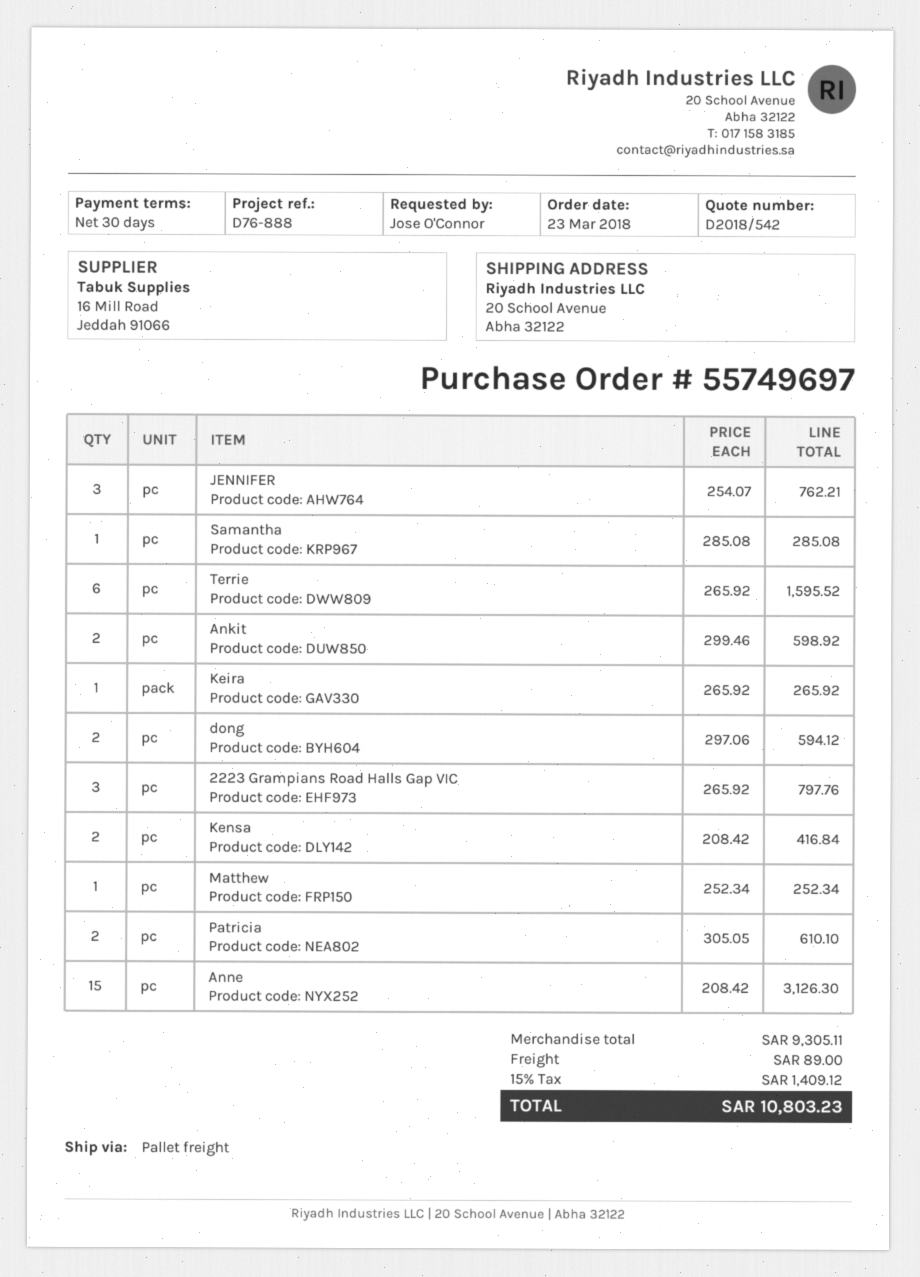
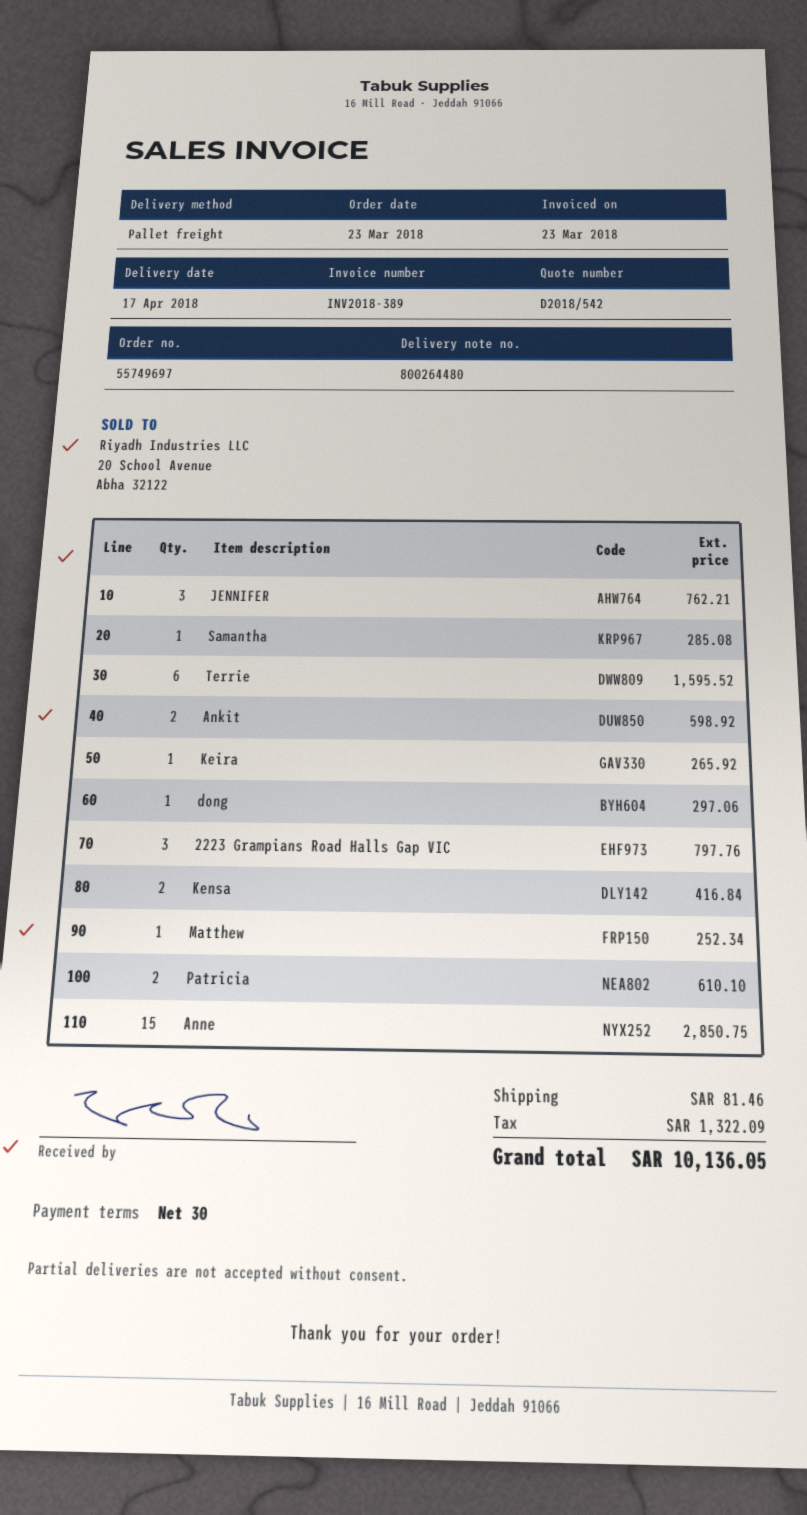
dong: 2 for 594.12 -> 1 for 297.06
Anne: 15 for 3126.30 -> 15 for 2850.75
shipping: 89.00 -> 81.46
tax: 1409.12 -> 1322.09
total: 10803.23 -> 10136.05

